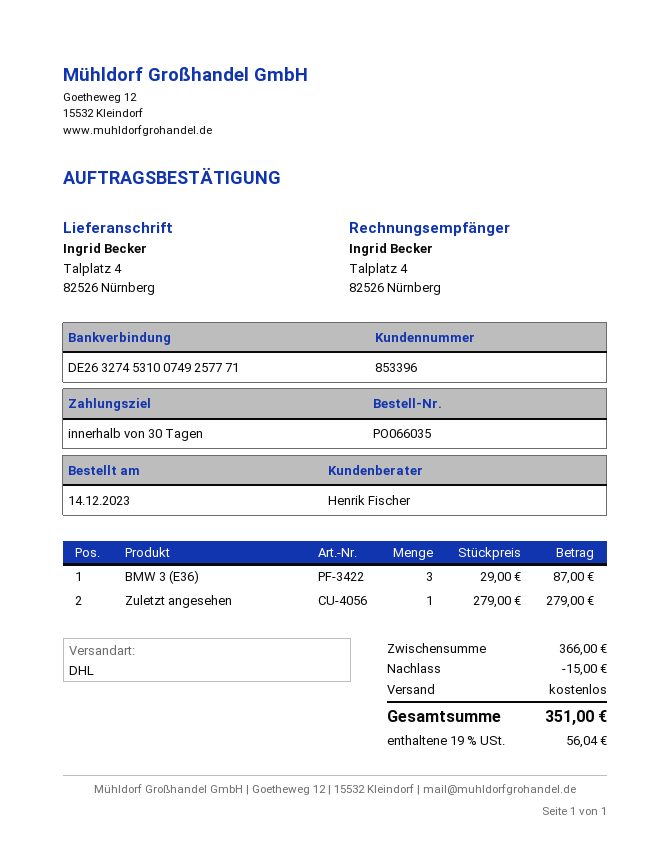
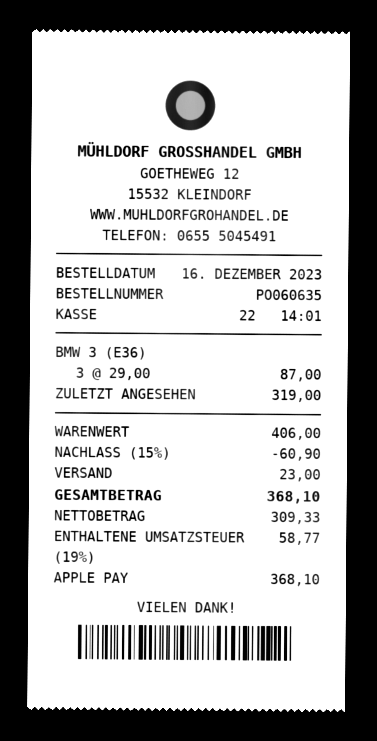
order number: PO066035 -> PO060635
order date: 2023-12-14 -> 2023-12-16
Zuletzt angesehen: 1 x 279.00 = 279.00 -> 1 x 319.00 = 319.00
subtotal: 366.00 -> 406.00
discount: 15.00 -> 60.90
shipping: 0.00 -> 23.00
tax: 19% = 56.04 -> 19% = 58.77
total: 351.00 -> 368.10

